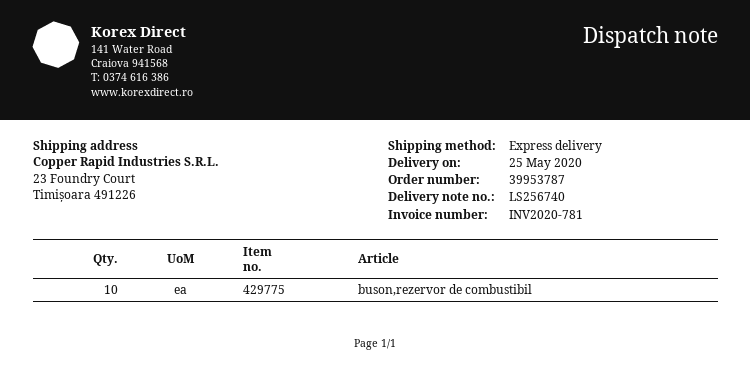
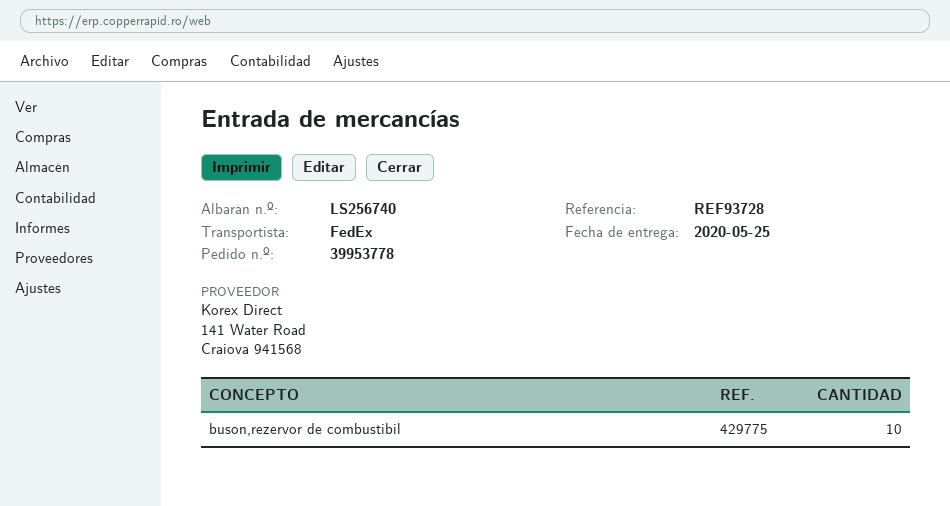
order number: 39953787 -> 39953778
shipping method: express -> FedEx

